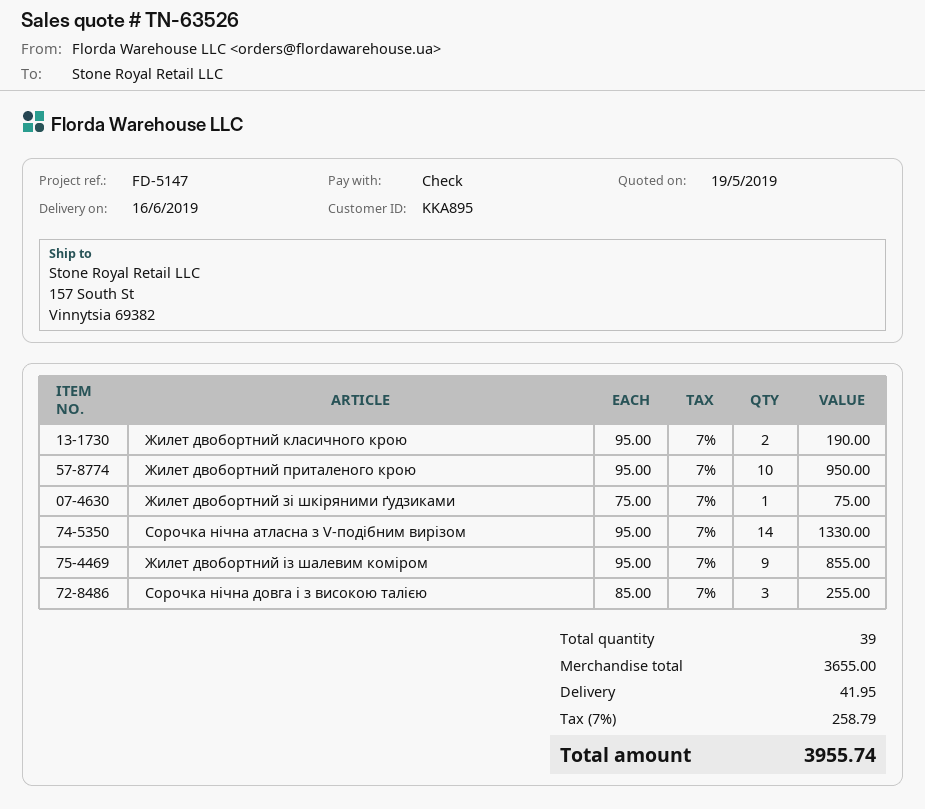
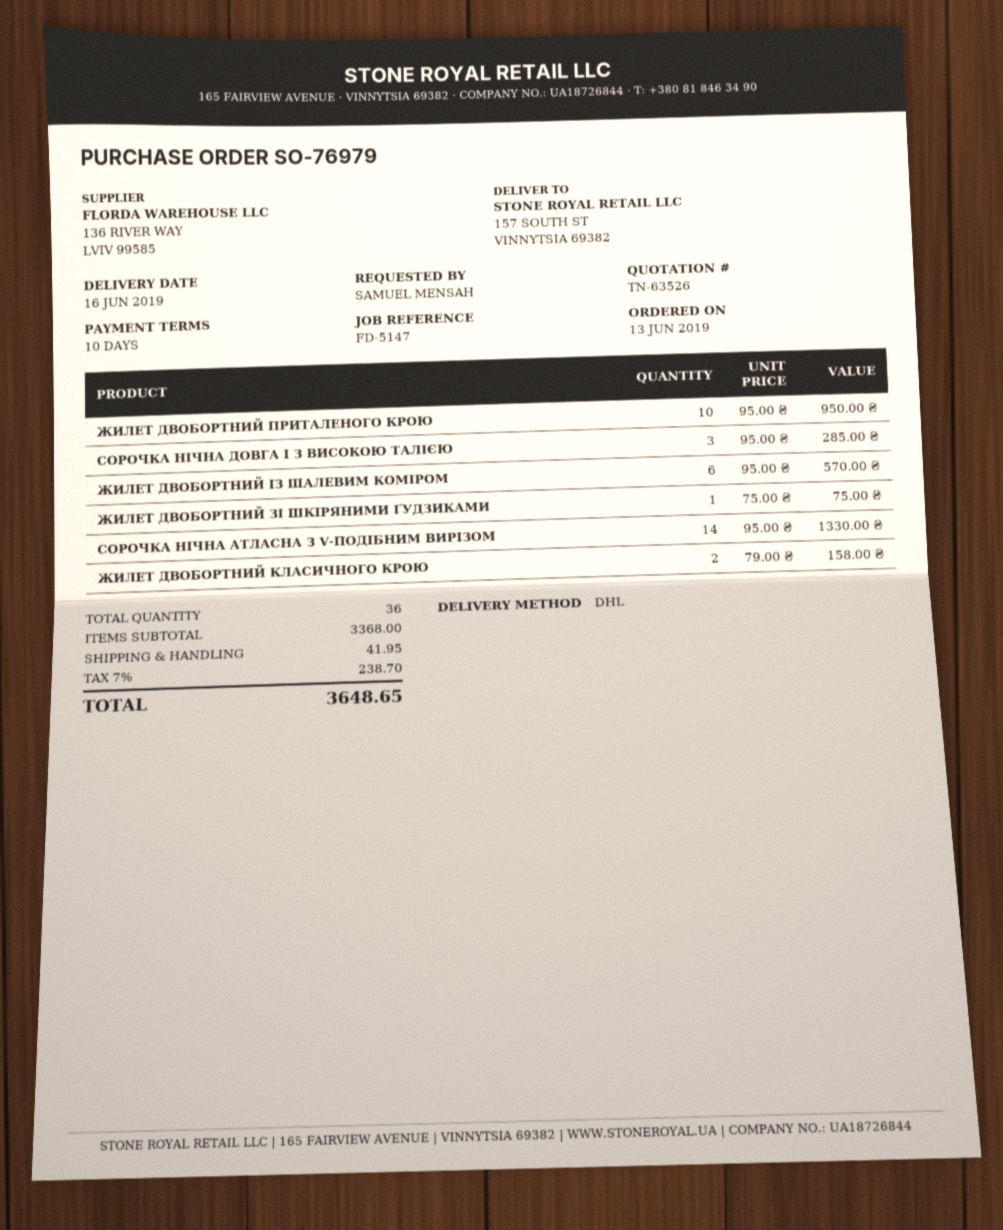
Жилет двобортний класичного крою: 2 x 95.00 = 190.00 -> 2 x 79.00 = 158.00
Жилет двобортний із шалевим коміром: 9 x 95.00 = 855.00 -> 6 x 95.00 = 570.00
Сорочка нічна довга і з високою талією: 3 x 85.00 = 255.00 -> 3 x 95.00 = 285.00
total quantity: 39 -> 36
subtotal: 3655.00 -> 3368.00
tax: 7% = 258.79 -> 7% = 238.70
total: 3955.74 -> 3648.65

